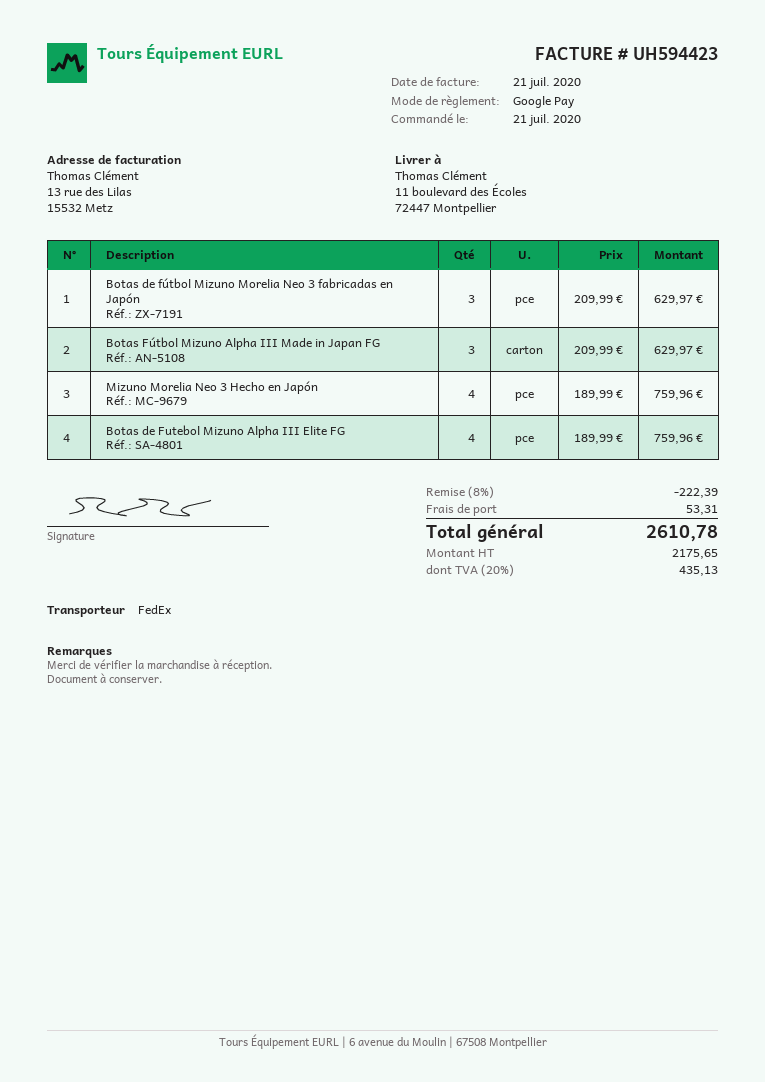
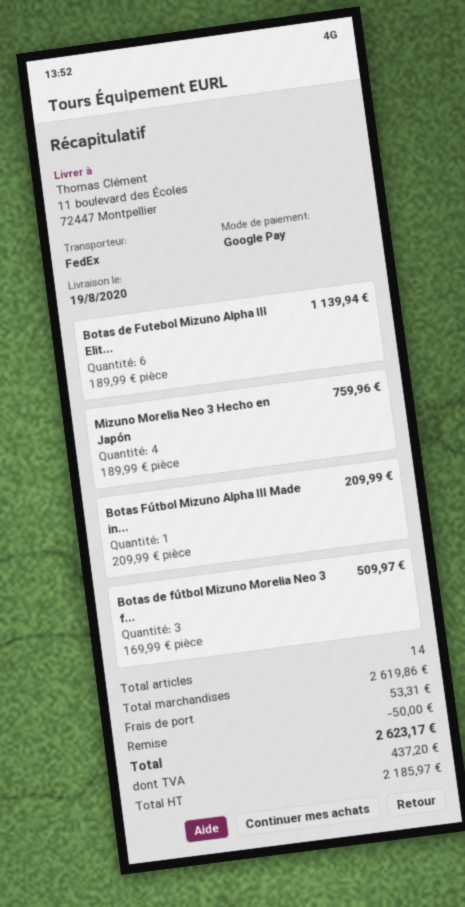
Botas de fútbol Mizuno Morelia Neo 3 fabricadas en Japón: 3 x 209.99 = 629.97 -> 3 x 169.99 = 509.97
Botas Fútbol Mizuno Alpha III Made in Japan FG: 3 x 209.99 = 629.97 -> 1 x 209.99 = 209.99
Botas de Futebol Mizuno Alpha III Elite FG: 4 x 189.99 = 759.96 -> 6 x 189.99 = 1139.94
discount: 222.39 -> 50.00
net: 2175.65 -> 2185.97
tax: 435.13 -> 437.20
total: 2610.78 -> 2623.17

